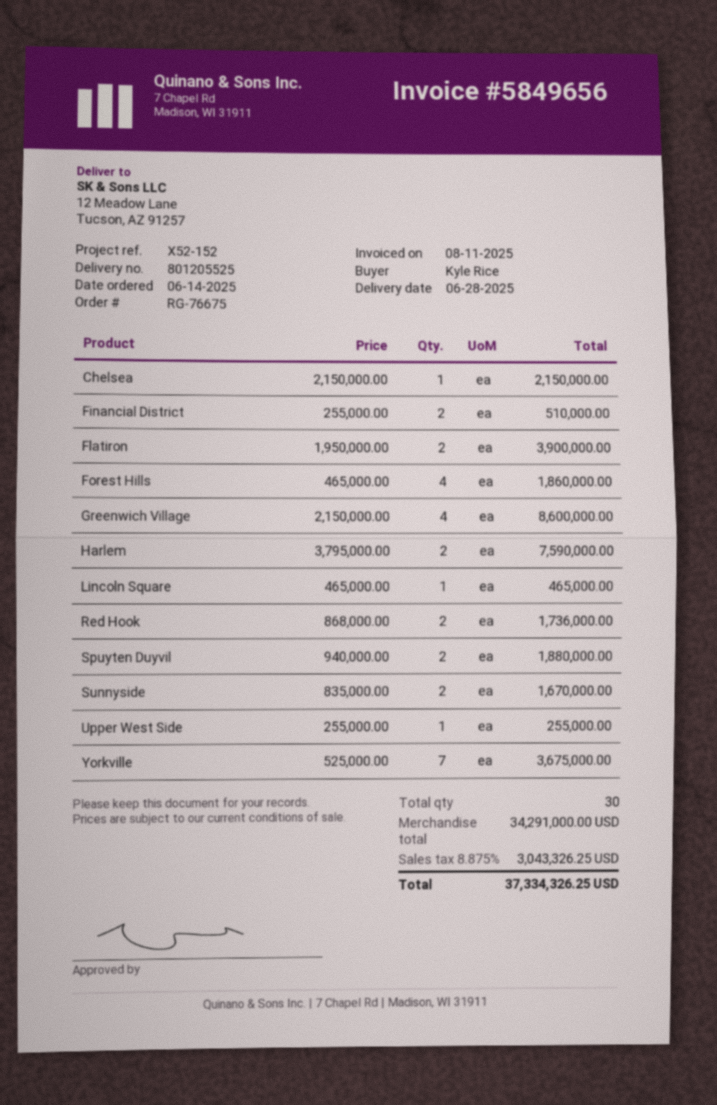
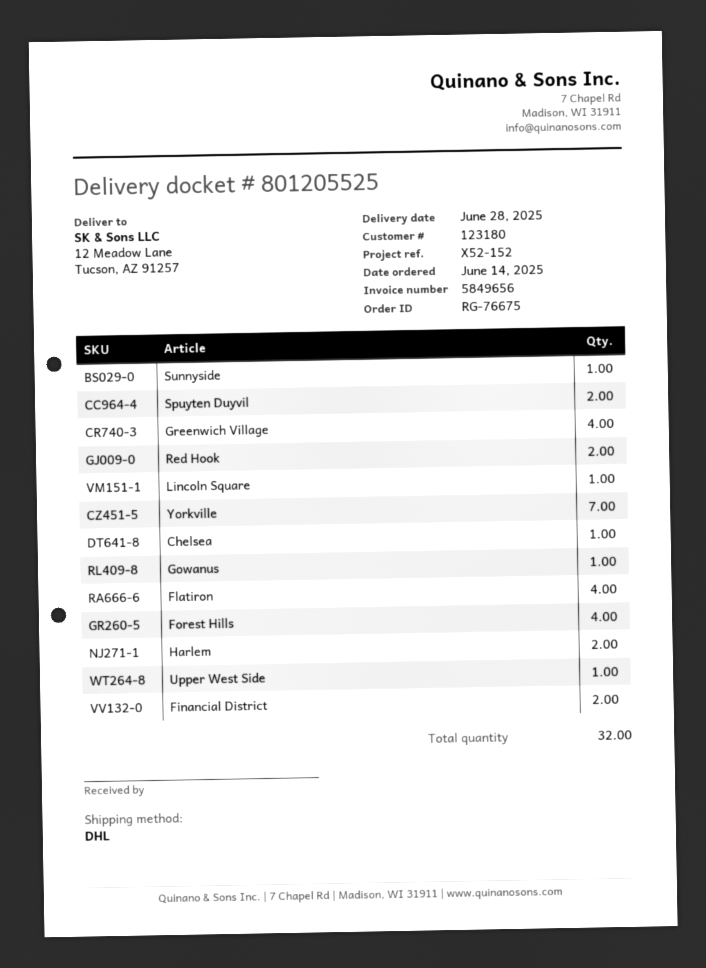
Flatiron: 2 -> 4
Sunnyside: 2 -> 1
Gowanus: none -> 1
total quantity: 30 -> 32

